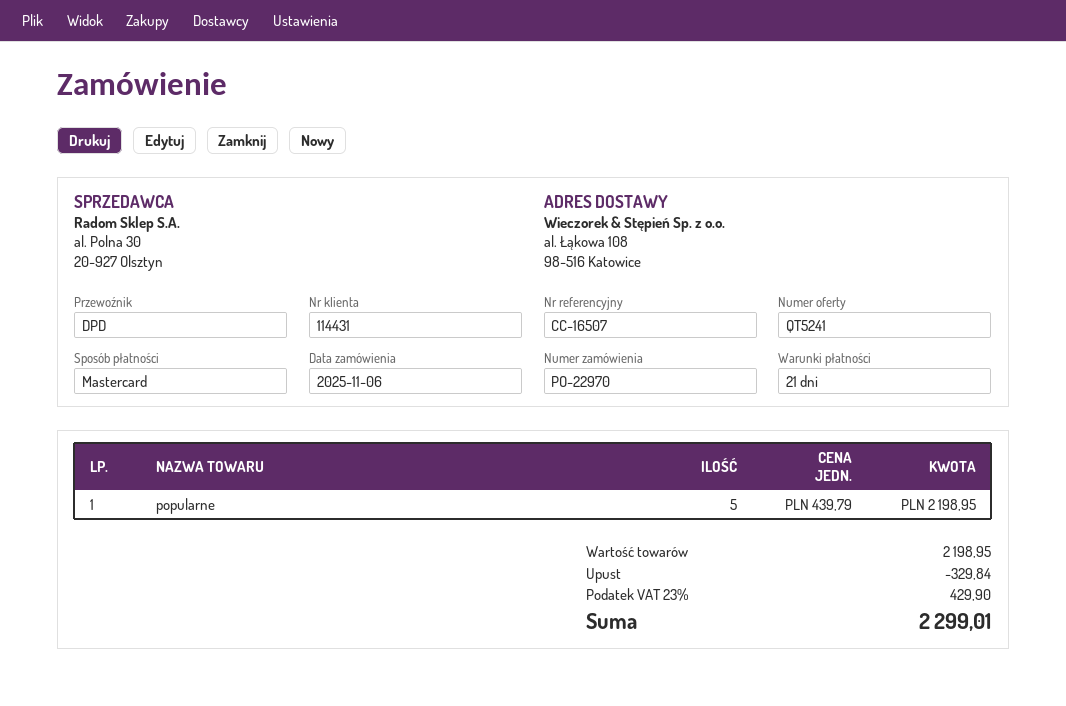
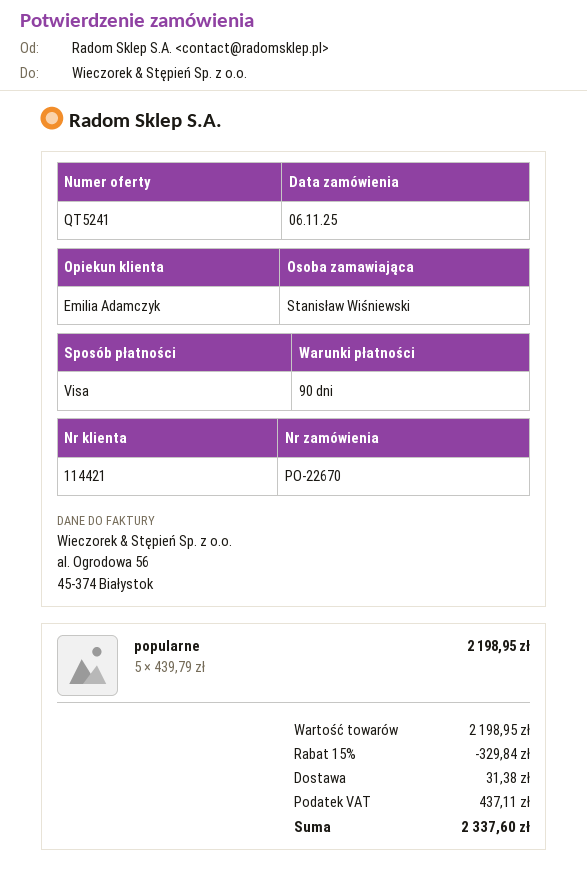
order number: PO-22970 -> PO-22670
payment terms: 21 days -> 90 days
customer number: 114431 -> 114421
payment method: Mastercard -> Visa
shipping: none -> 31.38
tax: 429.90 -> 437.11
total: 2299.01 -> 2337.60

